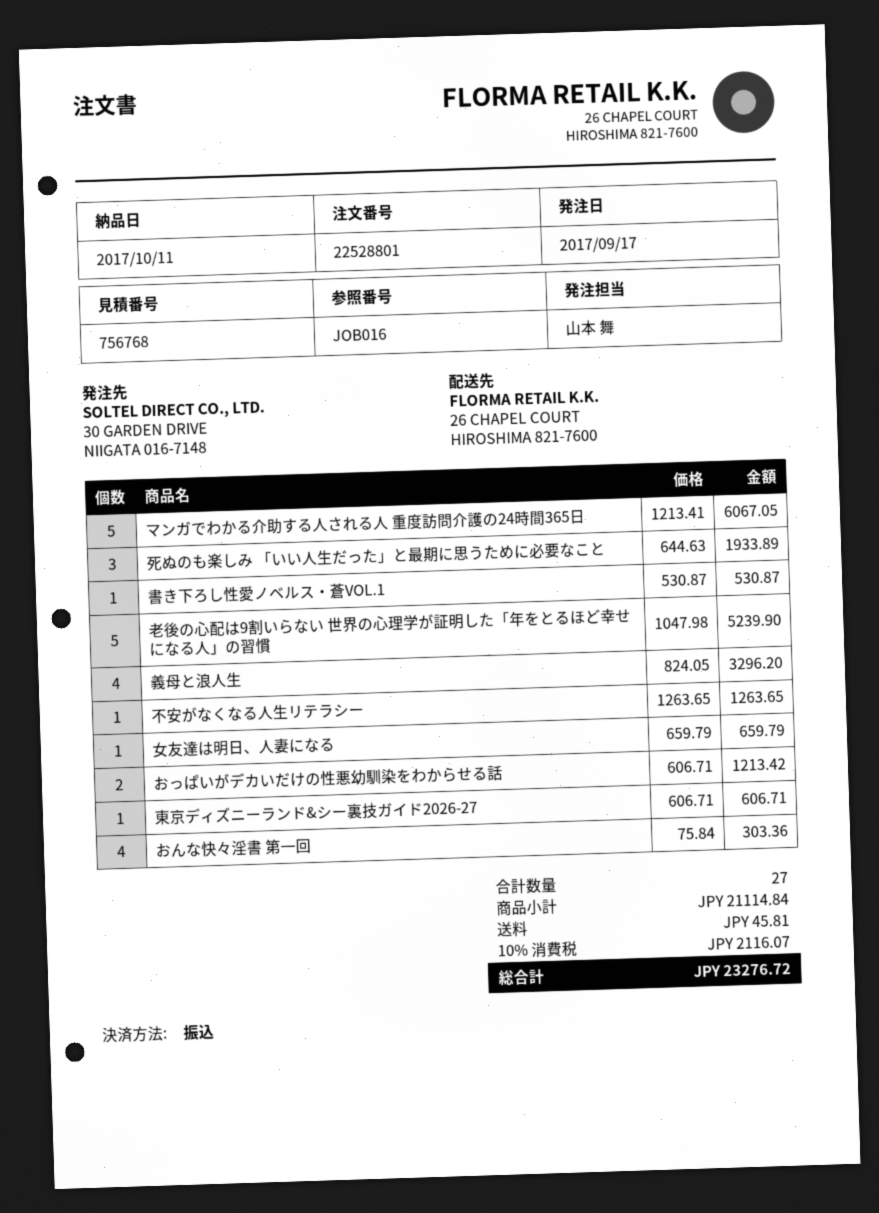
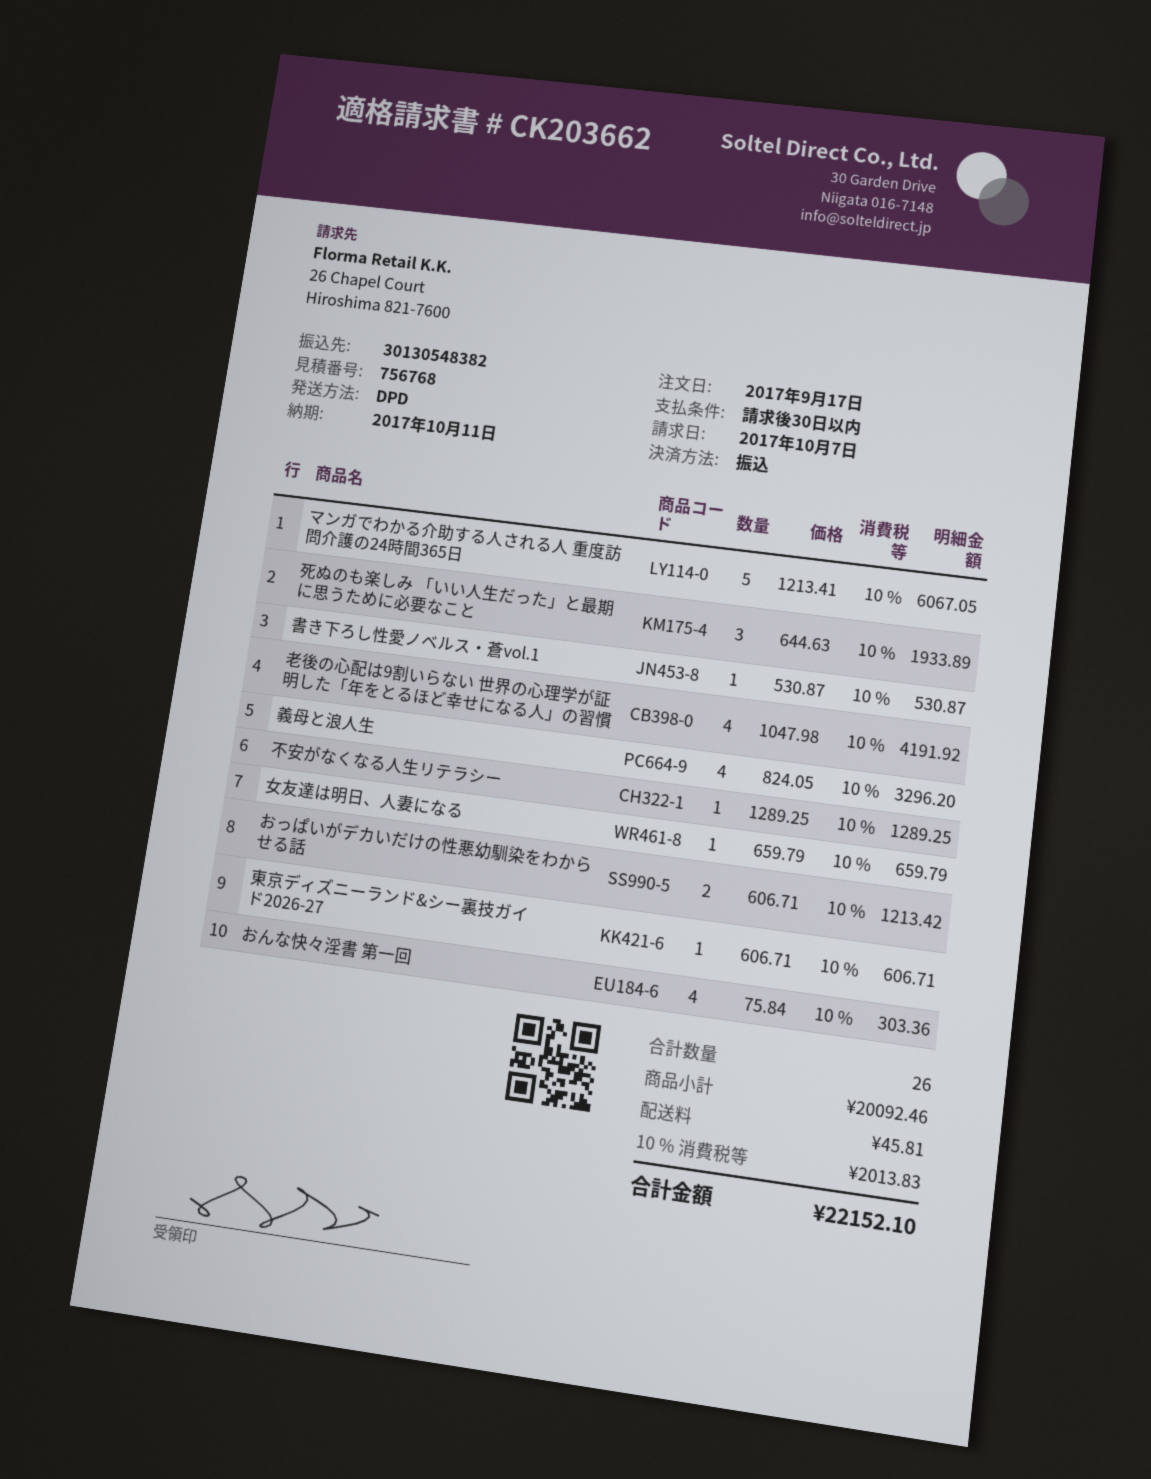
老後の心配は9割いらない 世界の心理学が証明した「年をとるほど幸せになる人」の習慣: 5 x 1047.98 = 5239.90 -> 4 x 1047.98 = 4191.92
不安がなくなる人生リテラシー: 1 x 1263.65 = 1263.65 -> 1 x 1289.25 = 1289.25
total quantity: 27 -> 26
subtotal: 21114.84 -> 20092.46
tax: 10% = 2116.07 -> 10% = 2013.83
total: 23276.72 -> 22152.10

